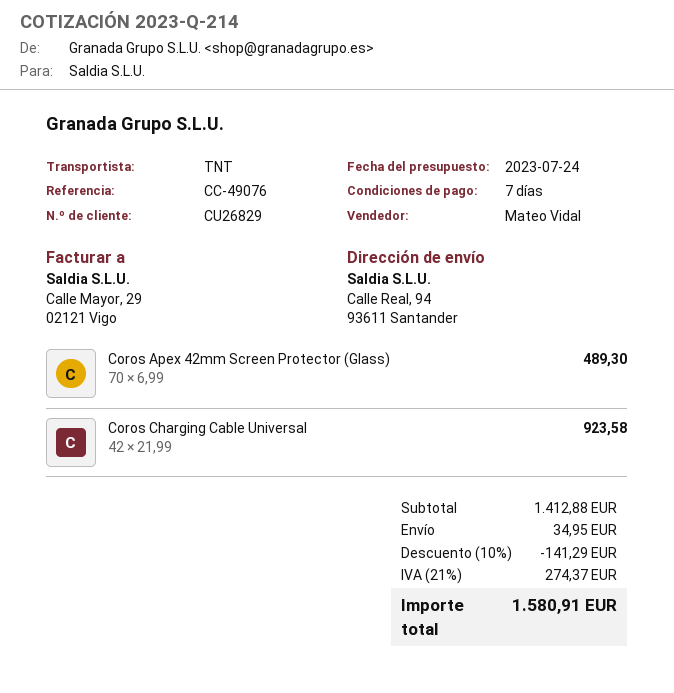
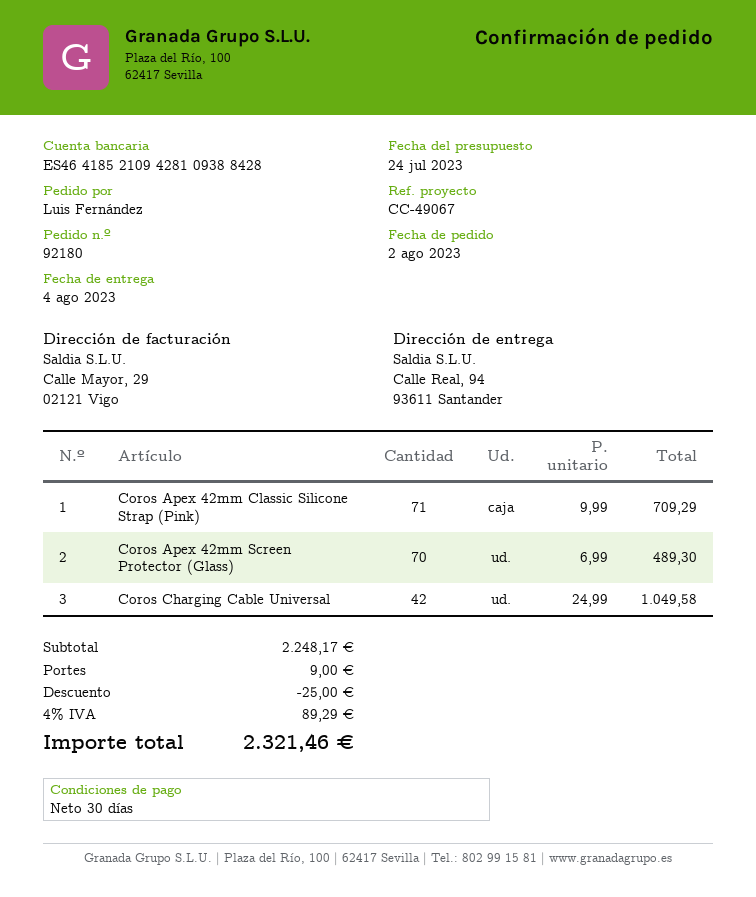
payment terms: 7 days -> 30 days
reference: CC-49076 -> CC-49067
Coros Charging Cable Universal: 42 x 21.99 = 923.58 -> 42 x 24.99 = 1049.58
Coros Apex 42mm Classic Silicone Strap (Pink): none -> 71 x 9.99 = 709.29
subtotal: 1412.88 -> 2248.17
discount: 141.29 -> 25.00
shipping: 34.95 -> 9.00
tax: 21% = 274.37 -> 4% = 89.29
total: 1580.91 -> 2321.46

